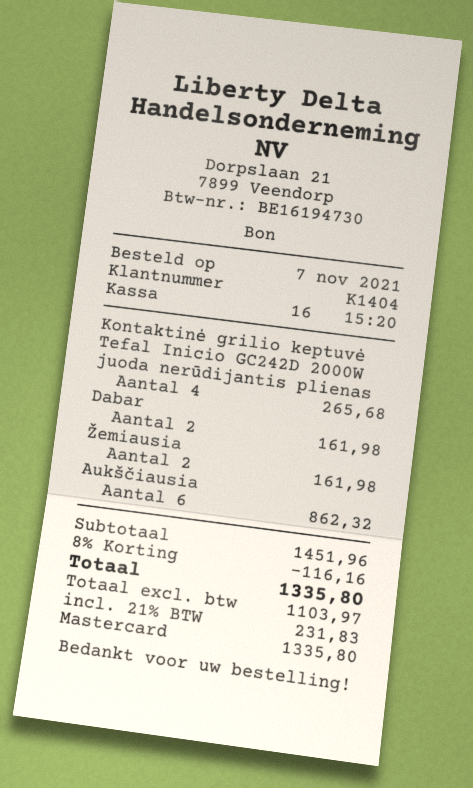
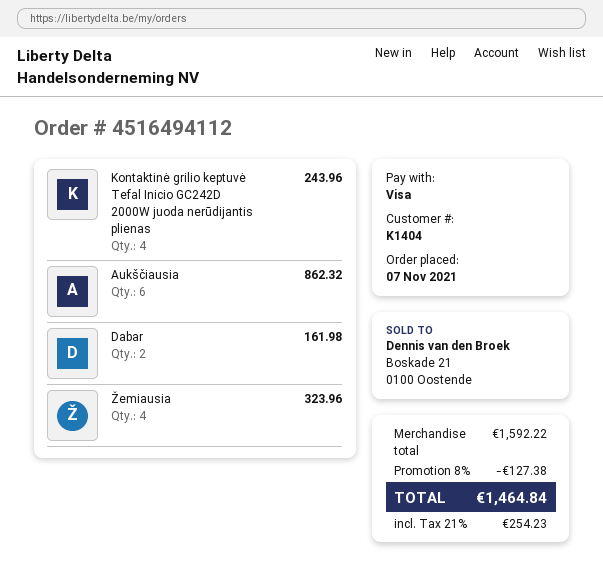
payment method: Mastercard -> Visa
Kontaktinė grilio keptuvė Tefal Inicio GC242D 2000W juoda nerūdijantis plienas: 4 for 265.68 -> 4 for 243.96
Žemiausia: 2 for 161.98 -> 4 for 323.96
subtotal: 1451.96 -> 1592.22
discount: 8% = 116.16 -> 8% = 127.38
tax: 21% = 231.83 -> 21% = 254.23
total: 1335.80 -> 1464.84

